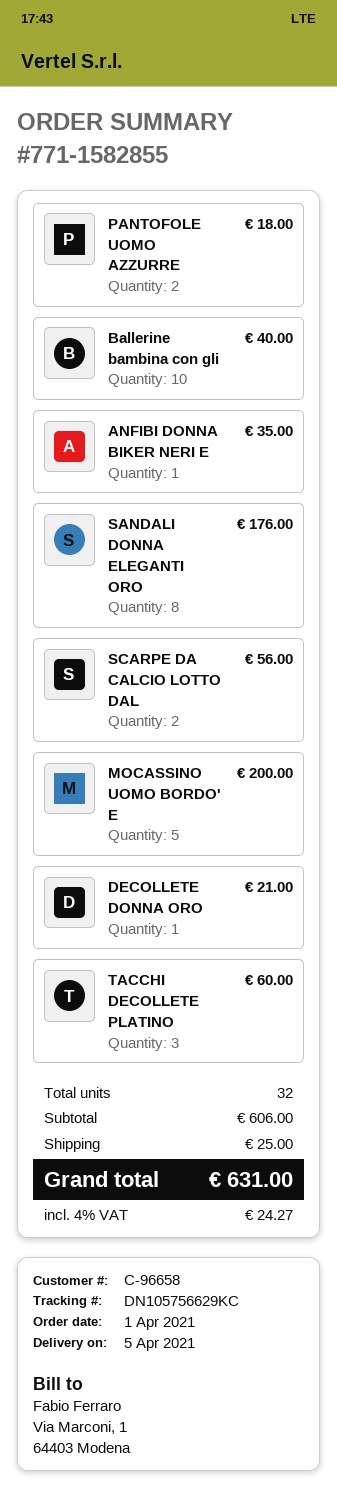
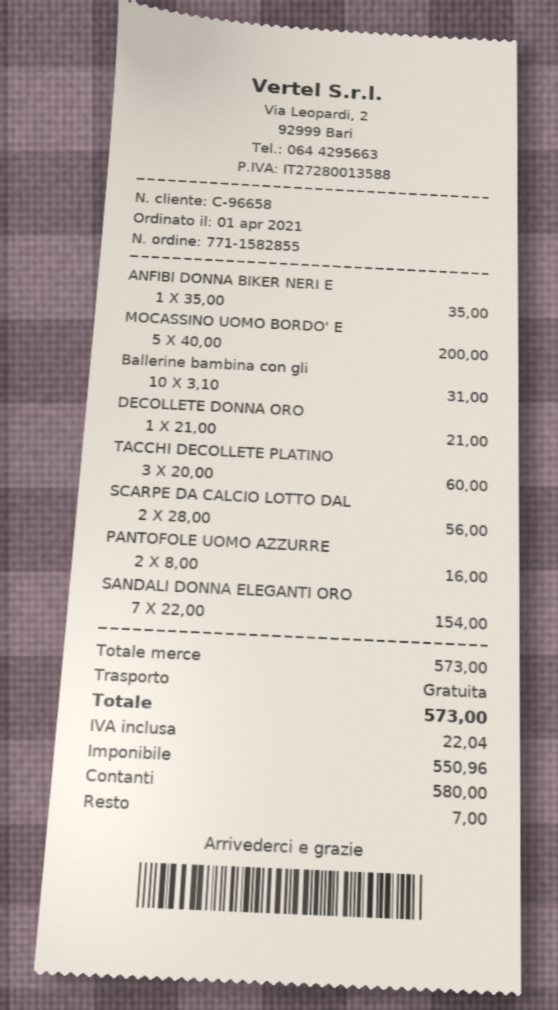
PANTOFOLE UOMO AZZURRE: 2 for 18.00 -> 2 for 16.00
Ballerine bambina con gli: 10 for 40.00 -> 10 for 31.00
SANDALI DONNA ELEGANTI ORO: 8 for 176.00 -> 7 for 154.00
subtotal: 606.00 -> 573.00
shipping: 25.00 -> 0.00
tax: 24.27 -> 22.04
total: 631.00 -> 573.00

